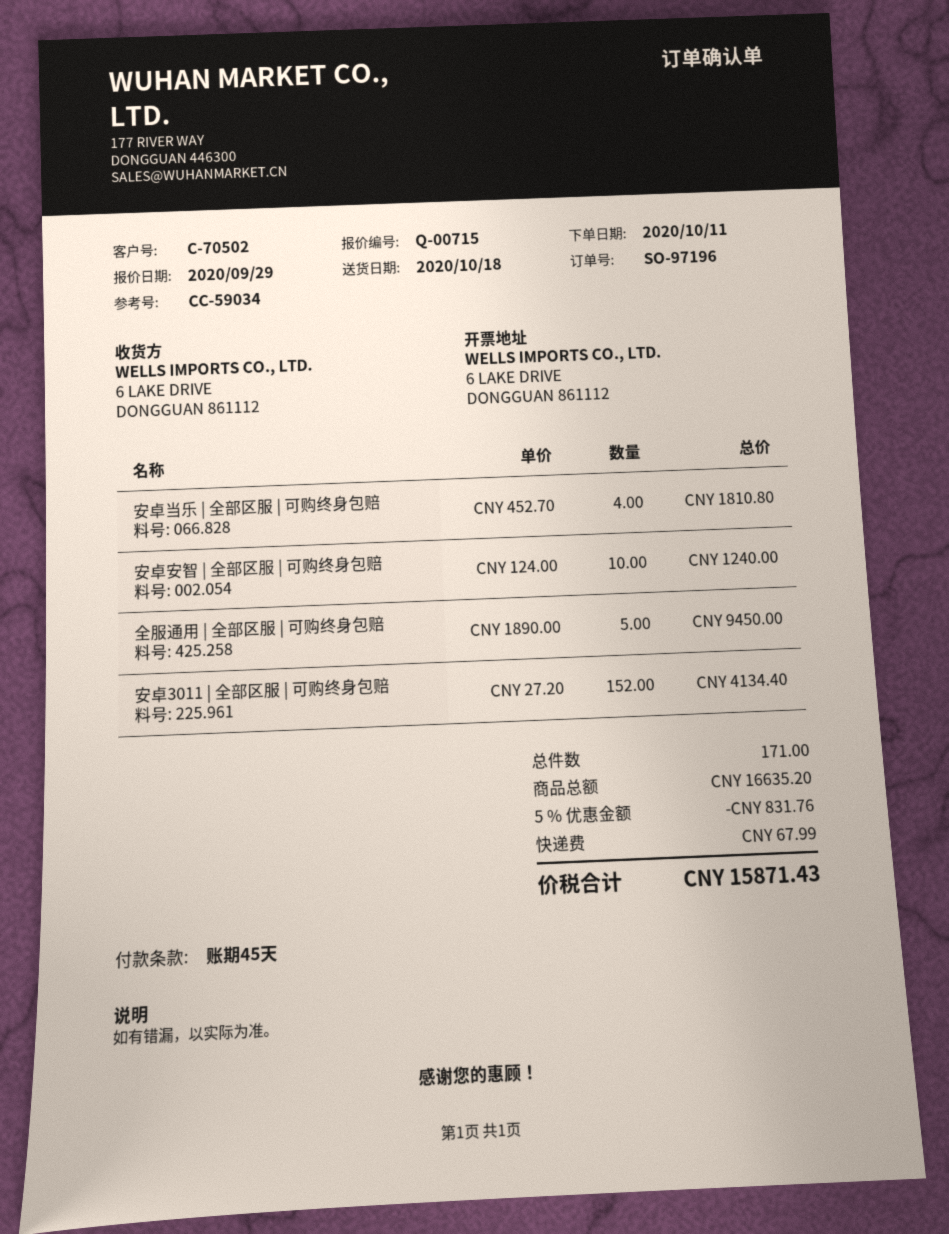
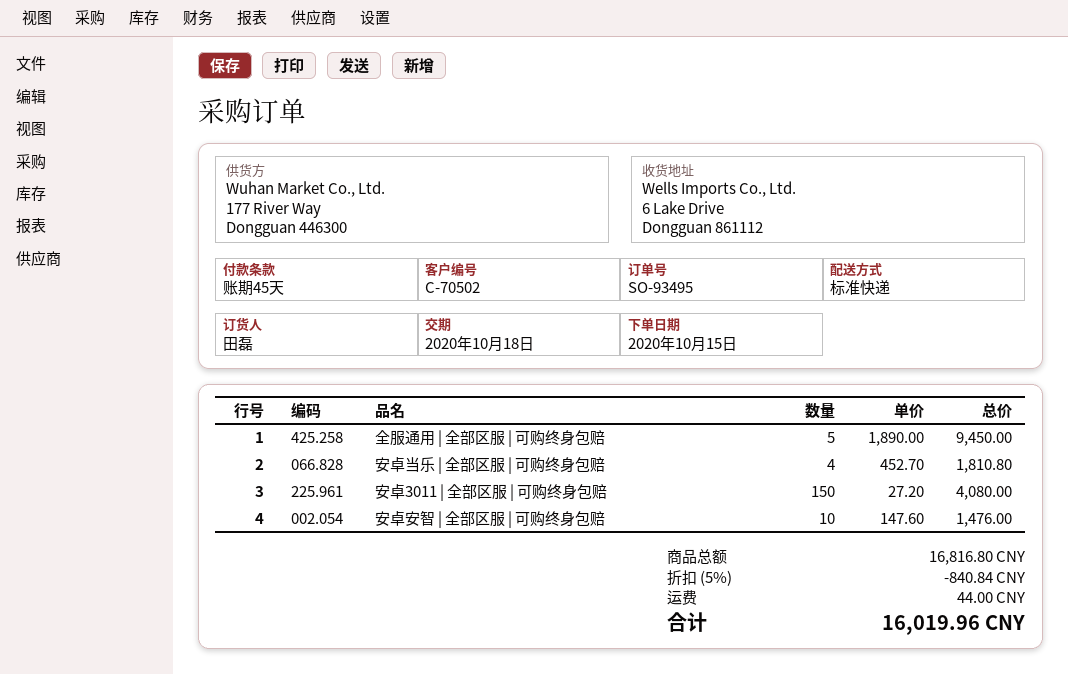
order number: SO-97196 -> SO-93495
order date: 2020-10-11 -> 2020-10-15
安卓安智 | 全部区服 | 可购终身包赔: 10 x 124.00 = 1240.00 -> 10 x 147.60 = 1476.00
安卓3011 | 全部区服 | 可购终身包赔: 152 x 27.20 = 4134.40 -> 150 x 27.20 = 4080.00
subtotal: 16635.20 -> 16816.80
discount: 5% = 831.76 -> 5% = 840.84
shipping: 67.99 -> 44.00
total: 15871.43 -> 16019.96

